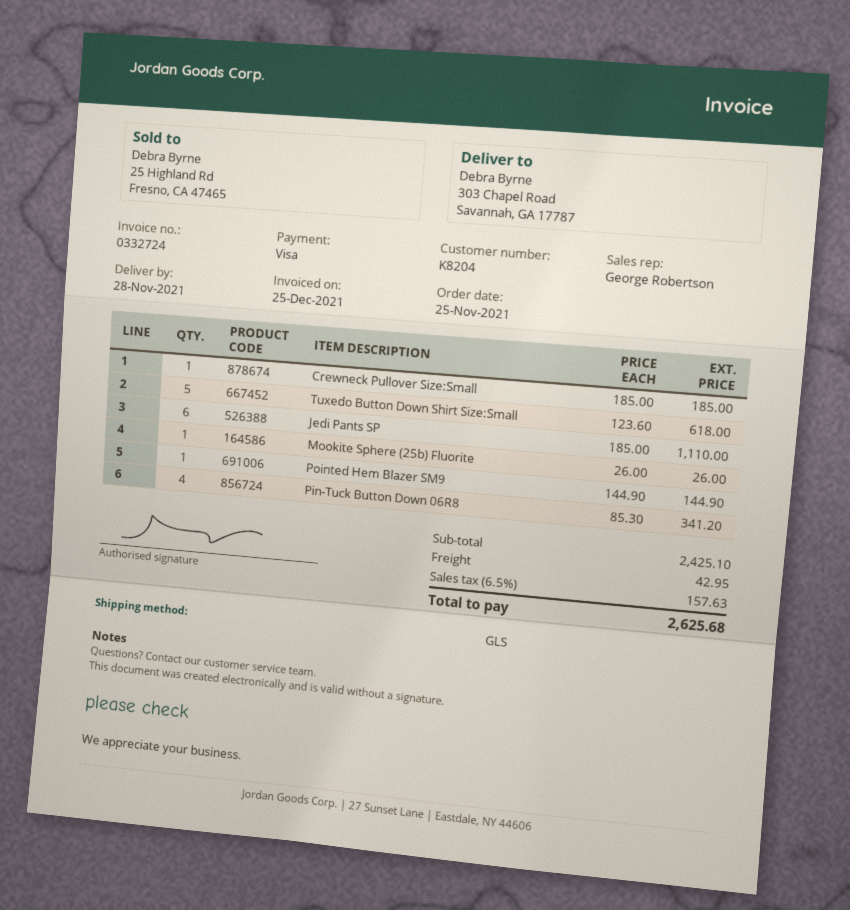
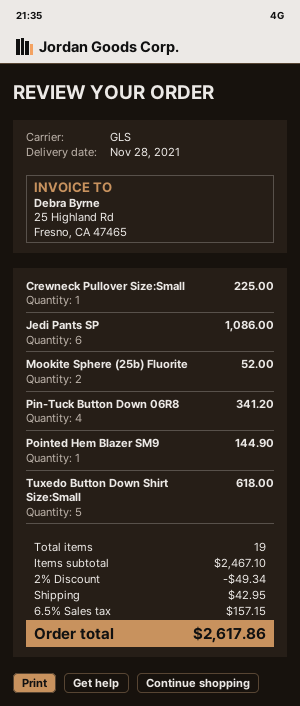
Crewneck Pullover Size:Small: 1 for 185.00 -> 1 for 225.00
Jedi Pants SP: 6 for 1110.00 -> 6 for 1086.00
Mookite Sphere (25b) Fluorite: 1 for 26.00 -> 2 for 52.00
subtotal: 2425.10 -> 2467.10
discount: none -> 2% = 49.34
tax: 6.5% = 157.63 -> 6.5% = 157.15
total: 2625.68 -> 2617.86

